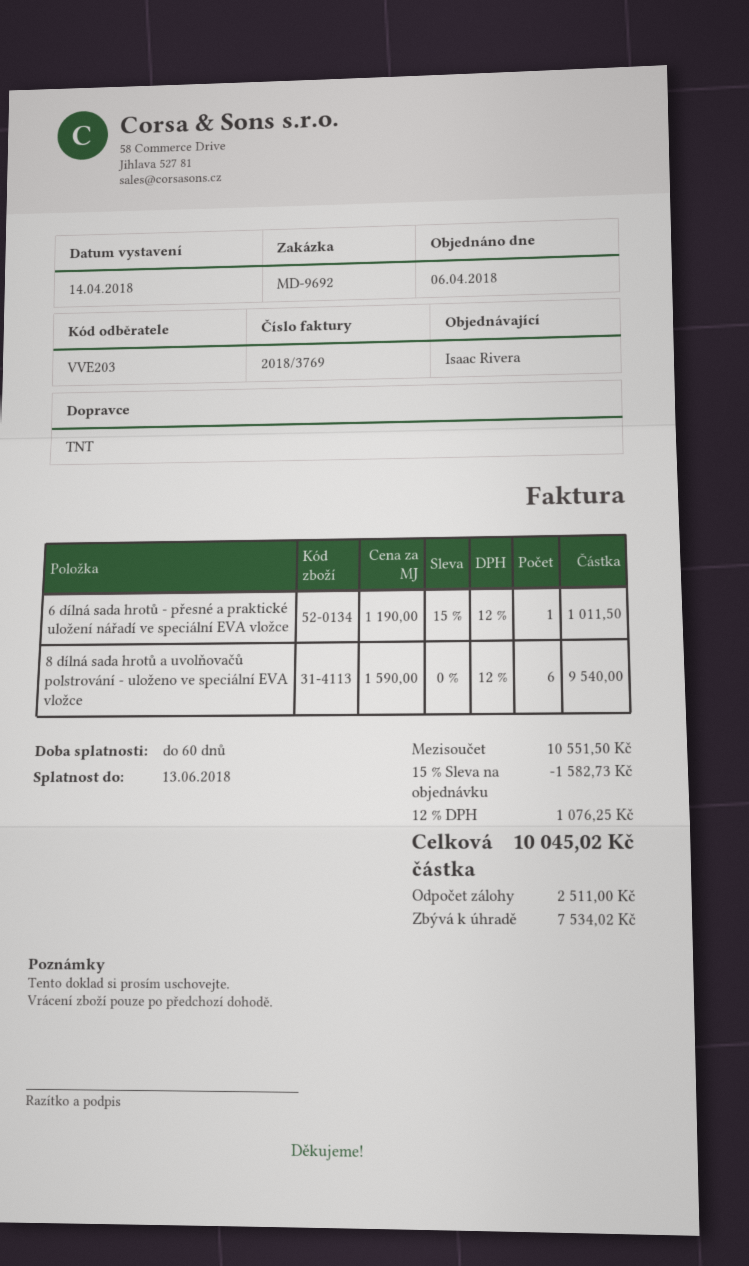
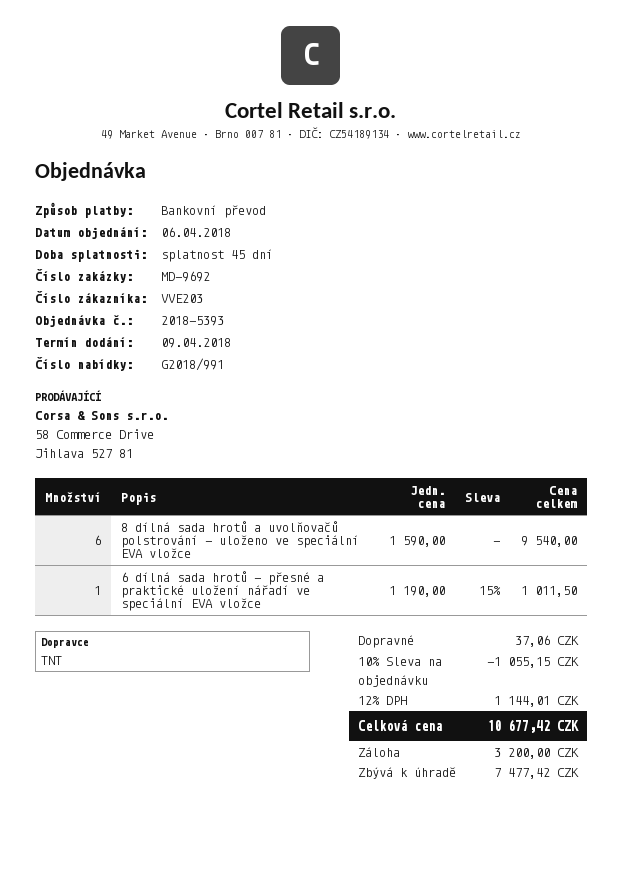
payment terms: 60 days -> 45 days
discount: 15% = 1582.73 -> 10% = 1055.15
shipping: none -> 37.06
tax: 12% = 1076.25 -> 12% = 1144.01
total: 10045.02 -> 10677.42
deposit: 2511.00 -> 3200.00
balance: 7534.02 -> 7477.42

